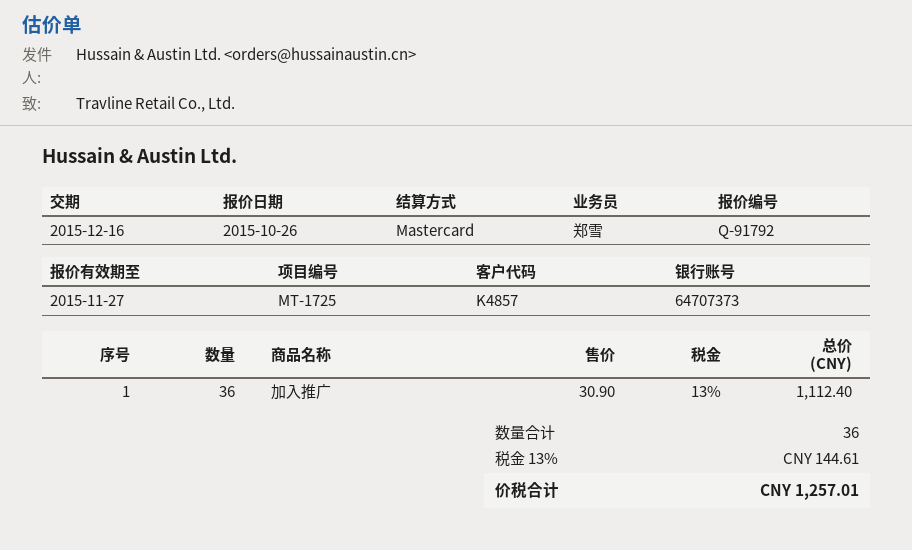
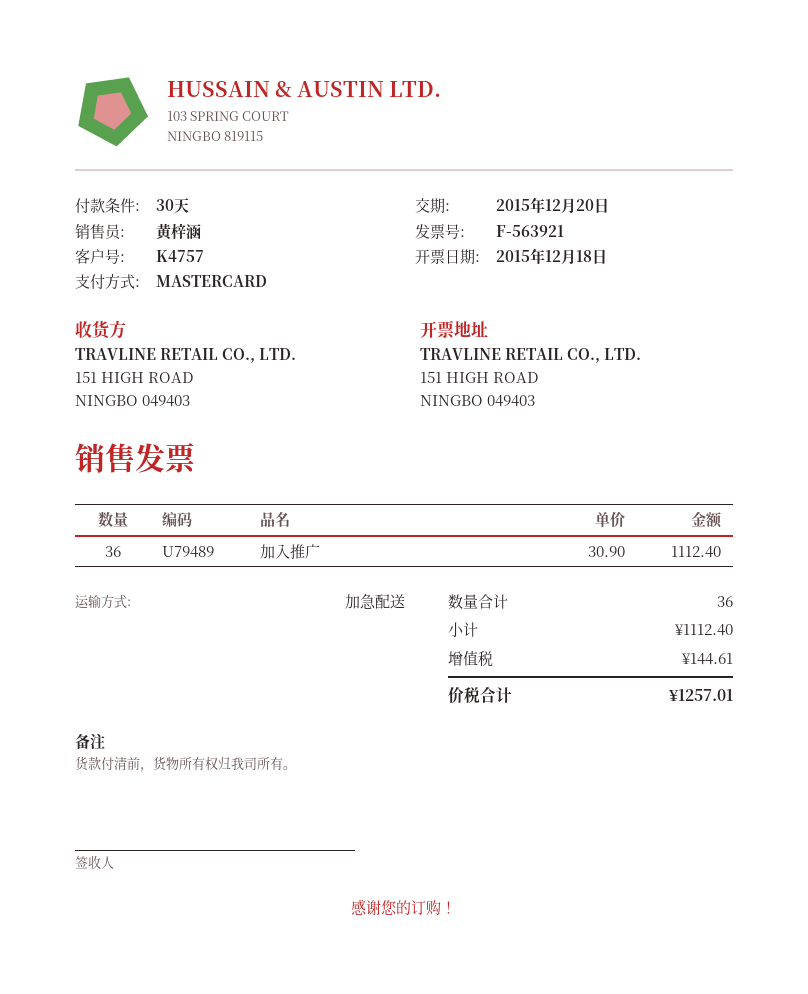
delivery date: 2015-12-16 -> 2015-12-20
customer number: K4857 -> K4757
sales rep: 郑雪 -> 黄梓涵

